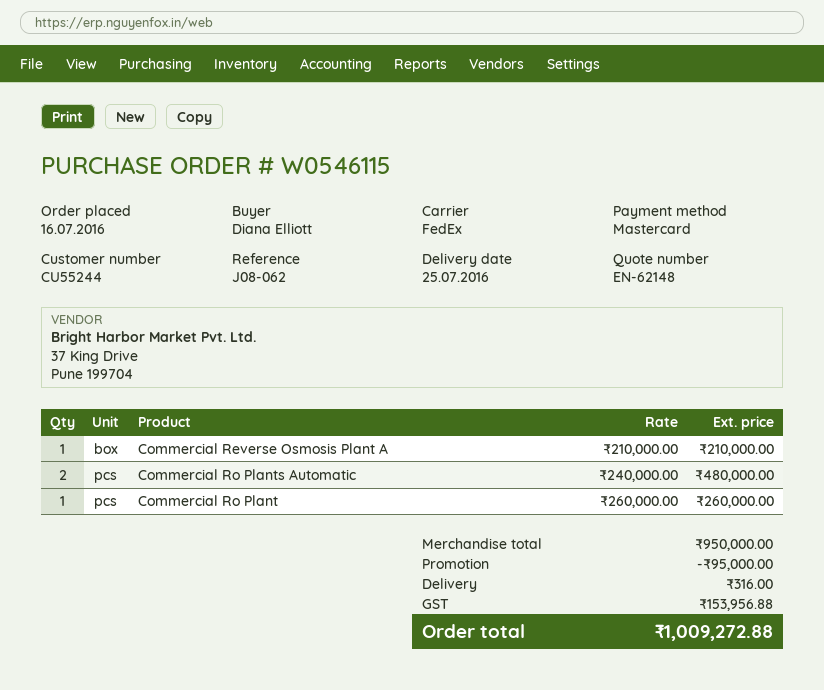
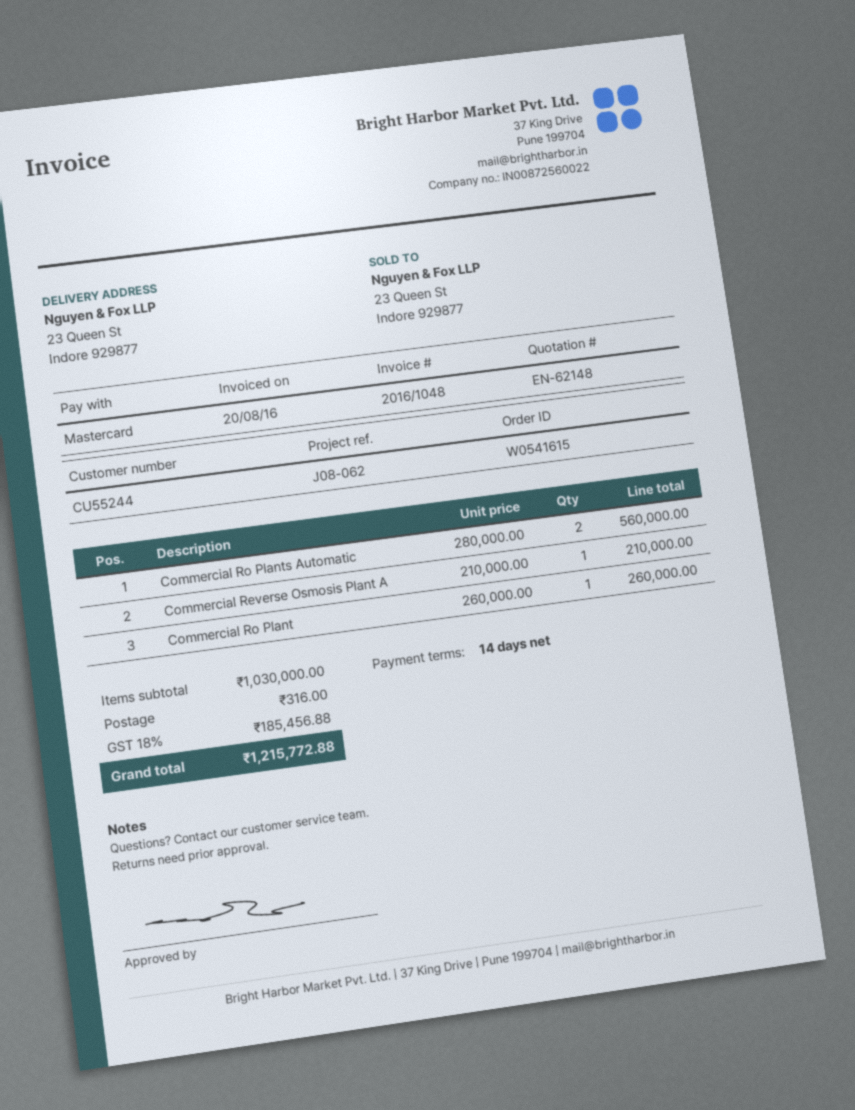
order number: W0546115 -> W0541615
Commercial Ro Plants Automatic: 2 x 240000.00 = 480000.00 -> 2 x 280000.00 = 560000.00
subtotal: 950000.00 -> 1030000.00
discount: 95000.00 -> none
tax: 153956.88 -> 185456.88
total: 1009272.88 -> 1215772.88

